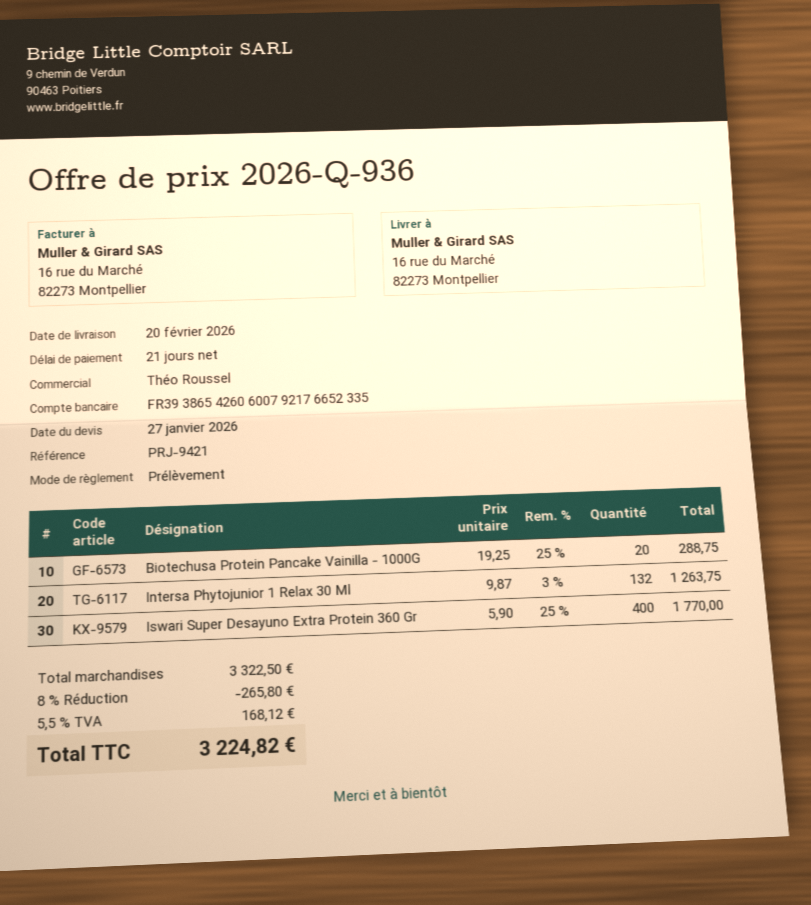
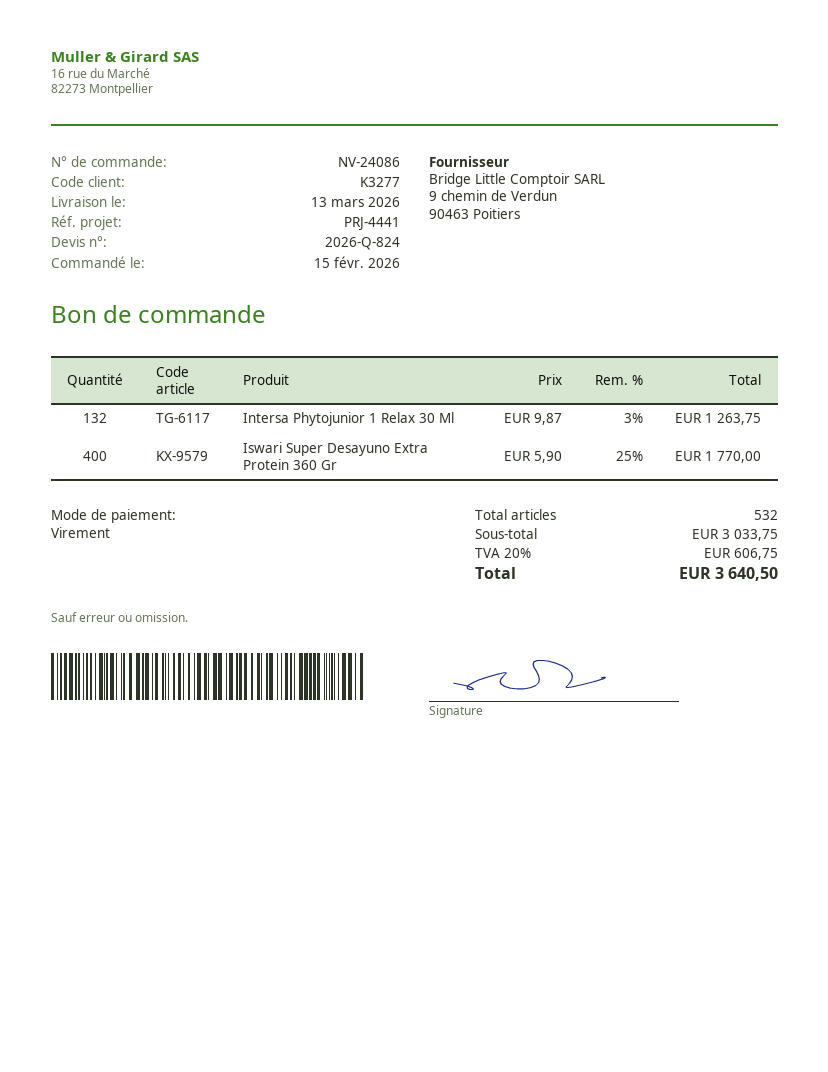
quote number: 2026-Q-936 -> 2026-Q-824
delivery date: 2026-02-20 -> 2026-03-13
reference: PRJ-9421 -> PRJ-4441
payment method: direct debit -> bank transfer
Biotechusa Protein Pancake Vainilla - 1000G: 20 x 19.25 - 25% = 288.75 -> none
subtotal: 3322.50 -> 3033.75
discount: 8% = 265.80 -> none
tax: 5.5% = 168.12 -> 20% = 606.75
total: 3224.82 -> 3640.50

